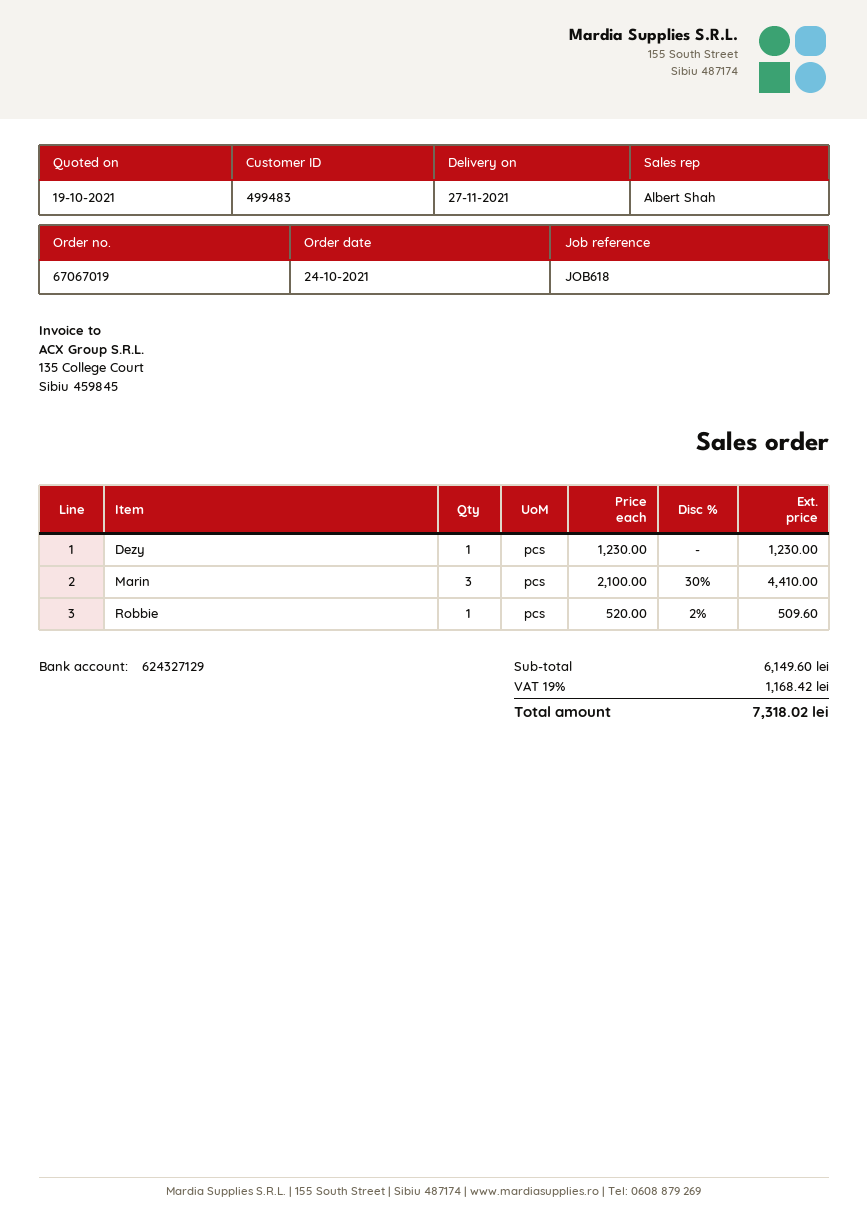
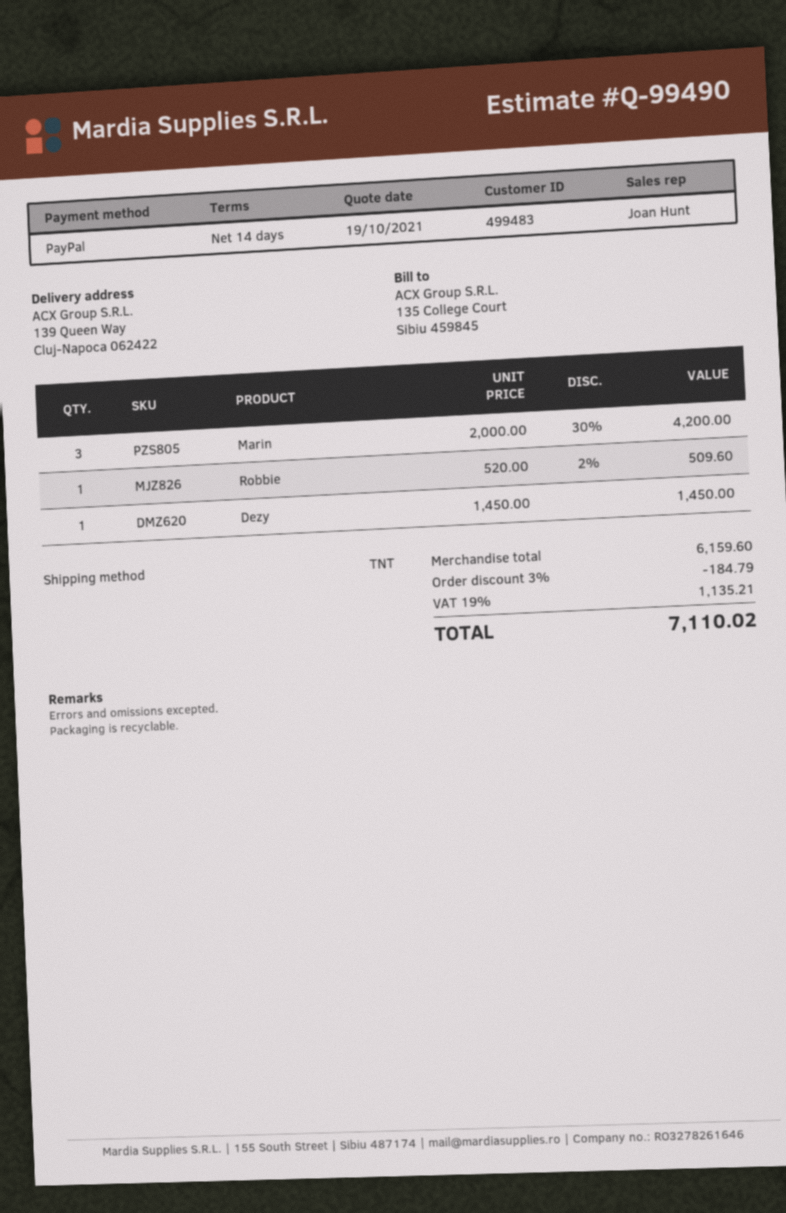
sales rep: Albert Shah -> Joan Hunt
Dezy: 1 x 1230.00 = 1230.00 -> 1 x 1450.00 = 1450.00
Marin: 3 x 2100.00 - 30% = 4410.00 -> 3 x 2000.00 - 30% = 4200.00
subtotal: 6149.60 -> 6159.60
discount: none -> 3% = 184.79
tax: 19% = 1168.42 -> 19% = 1135.21
total: 7318.02 -> 7110.02

